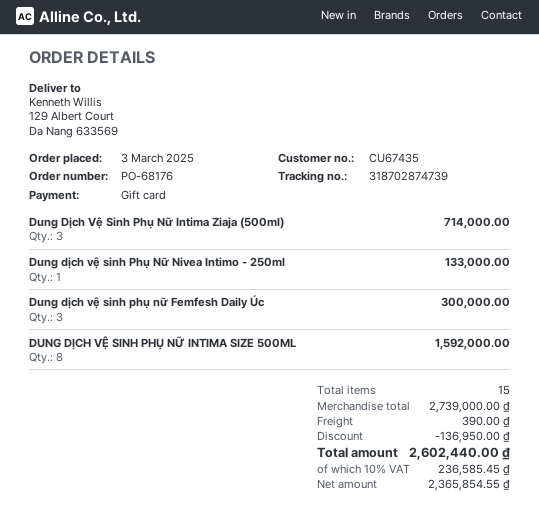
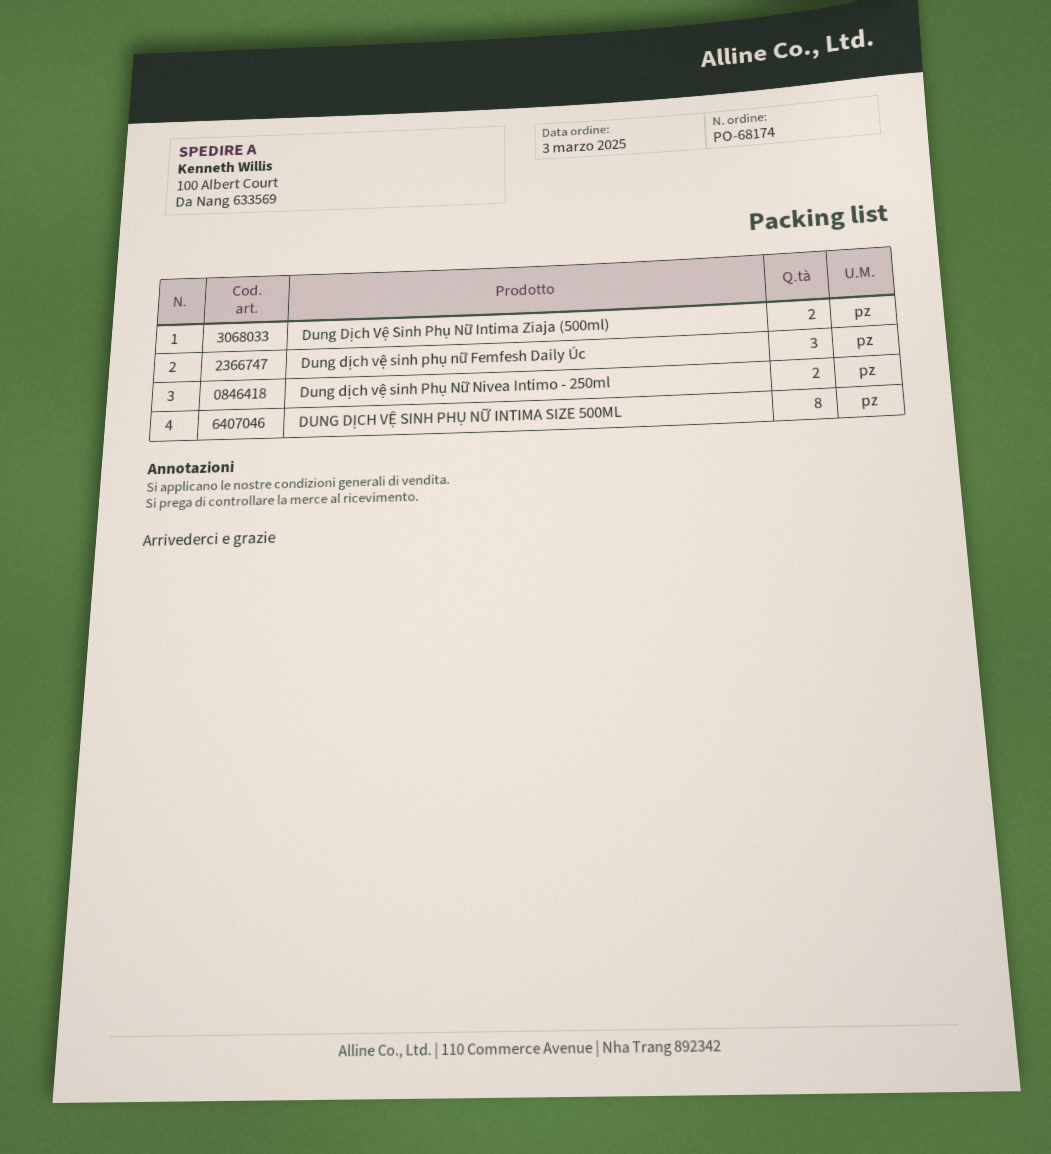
order number: PO-68176 -> PO-68174
ship to: 129 Albert Court, Da Nang 633569 -> 100 Albert Court, Da Nang 633569
Dung Dịch Vệ Sinh Phụ Nữ Intima Ziaja (500ml): 3 -> 2
Dung dịch vệ sinh Phụ Nữ Nivea Intimo - 250ml: 1 -> 2

